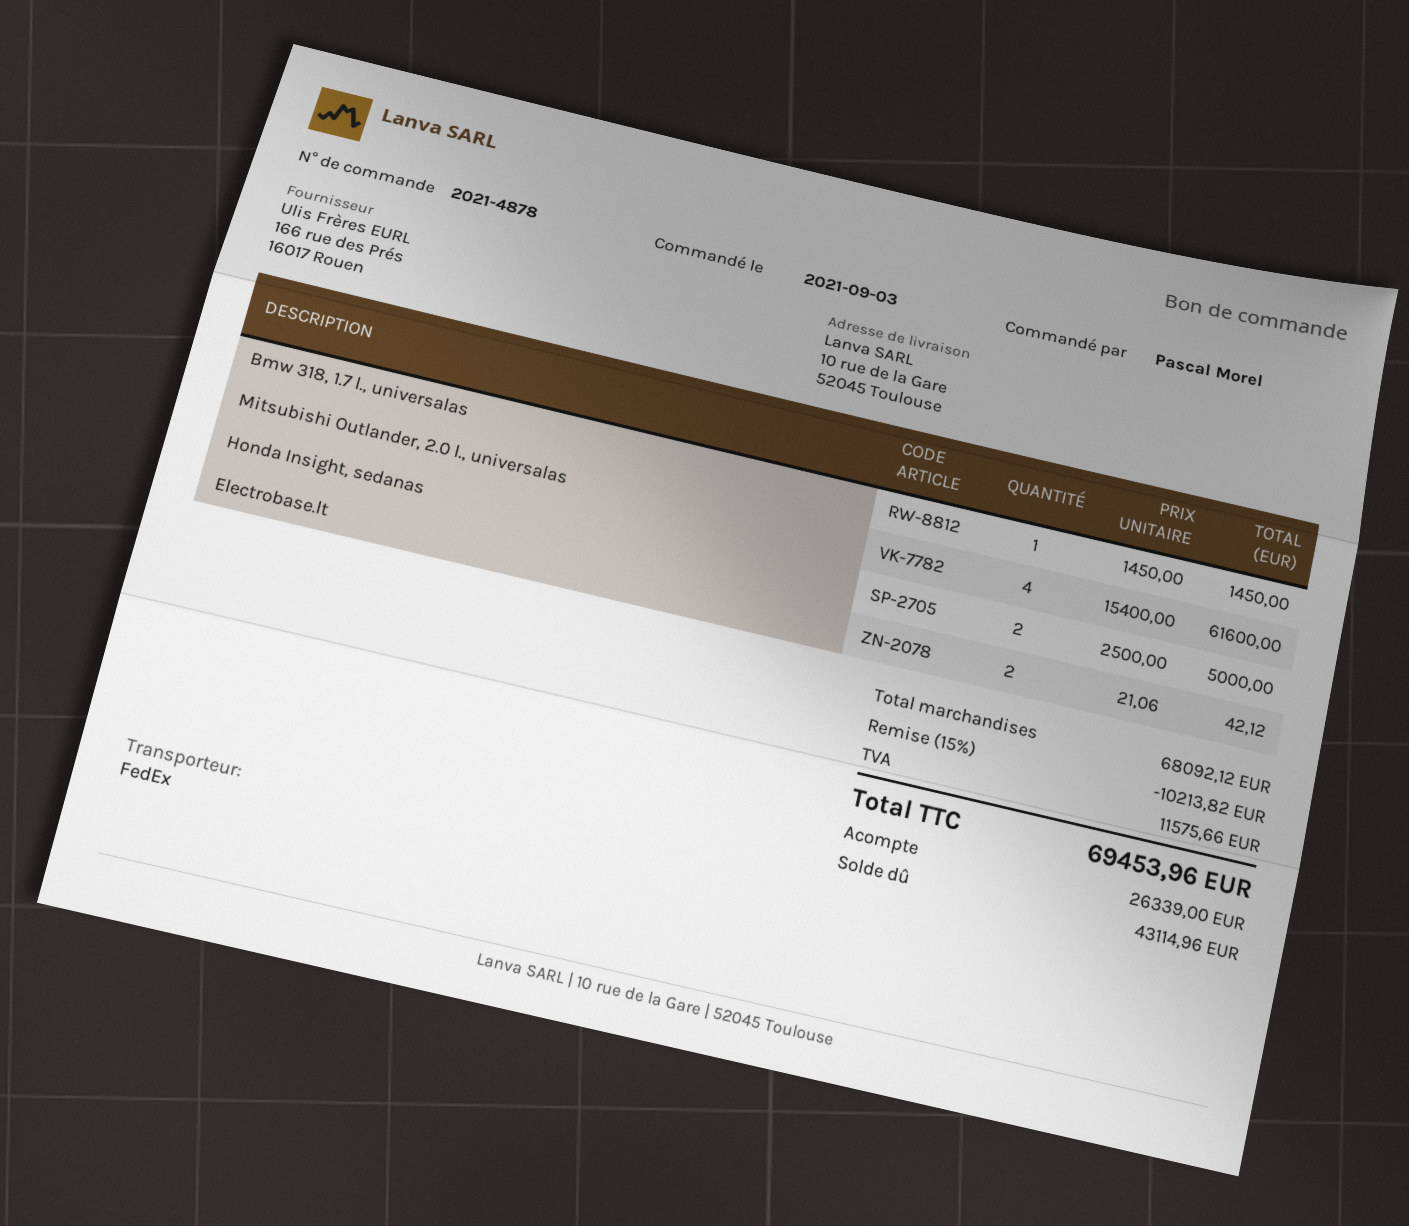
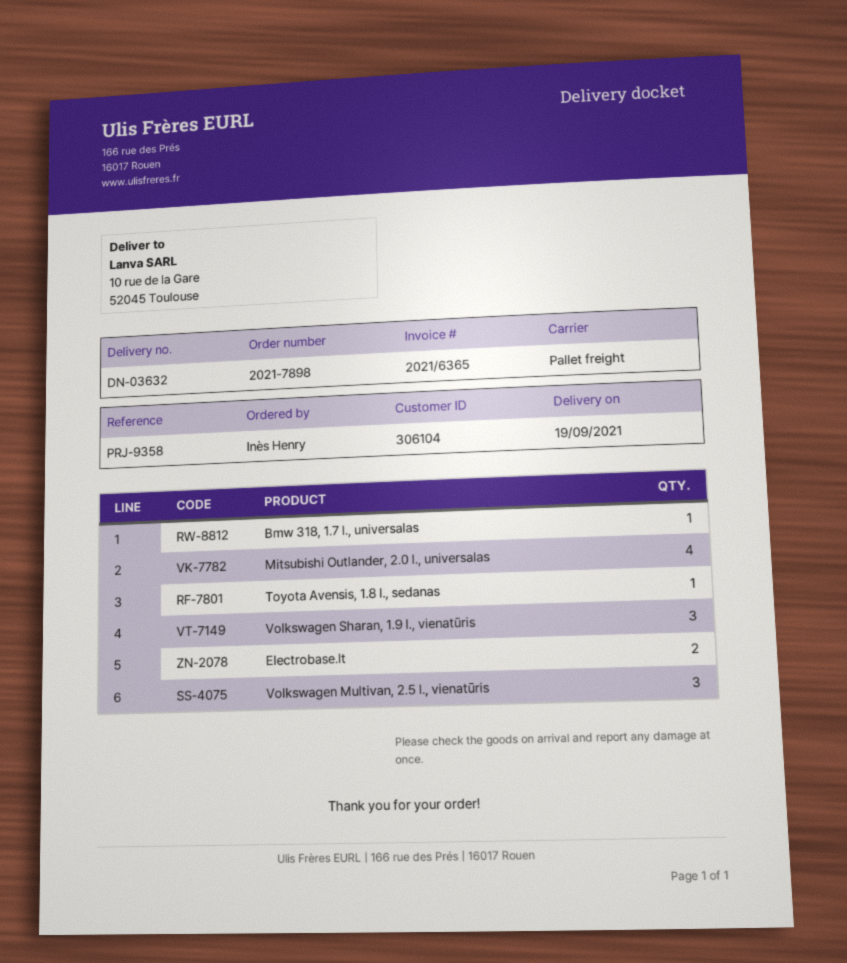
order number: 2021-4878 -> 2021-7898
ordered by: Pascal Morel -> Inès Henry
shipping method: FedEx -> pallet freight
Honda Insight, sedanas: 2 -> none
Toyota Avensis, 1.8 l., sedanas: none -> 1
Volkswagen Sharan, 1.9 l., vienatūris: none -> 3
Volkswagen Multivan, 2.5 l., vienatūris: none -> 3

